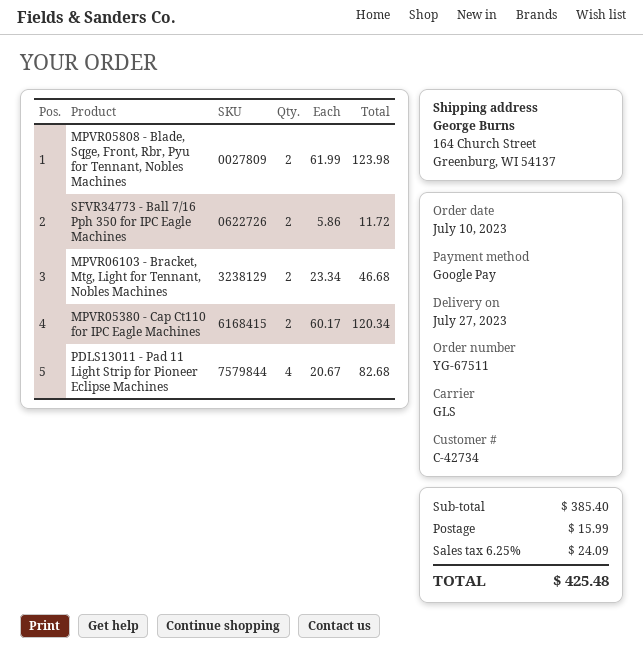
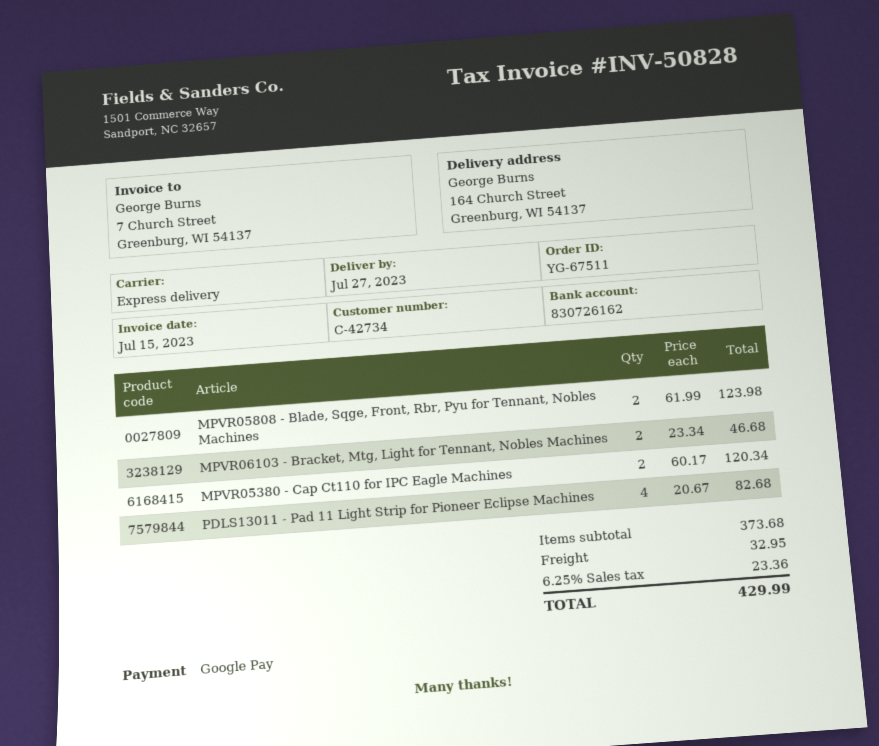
shipping method: GLS -> express
SFVR34773 - Ball 7/16 Pph 350 for IPC Eagle Machines: 2 x 5.86 = 11.72 -> none
subtotal: 385.40 -> 373.68
shipping: 15.99 -> 32.95
tax: 6.25% = 24.09 -> 6.25% = 23.36
total: 425.48 -> 429.99

